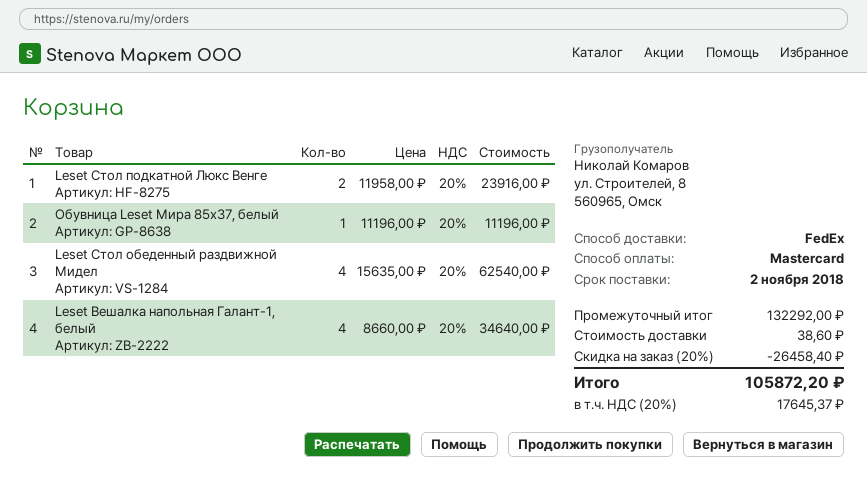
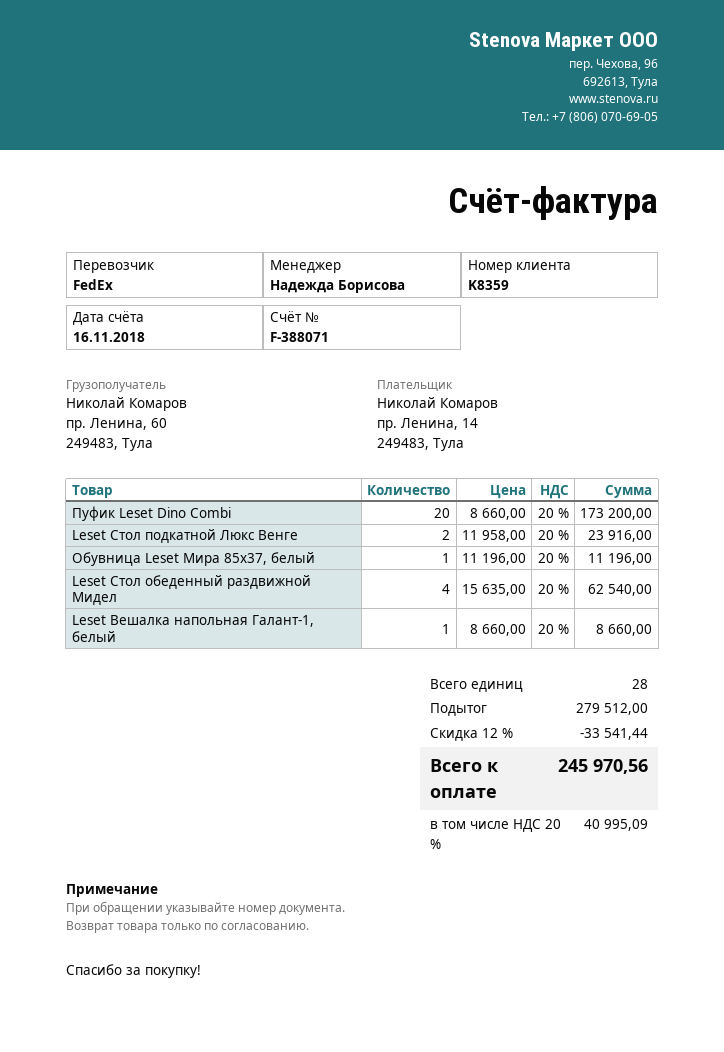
ship to: ул. Строителей, 8, 560965, Омск -> пр. Ленина, 60, 249483, Тула
Leset Вешалка напольная Галант-1, белый: 4 x 8660.00 = 34640.00 -> 1 x 8660.00 = 8660.00
Пуфик Leset Dino Combi: none -> 20 x 8660.00 = 173200.00
subtotal: 132292.00 -> 279512.00
discount: 20% = 26458.40 -> 12% = 33541.44
shipping: 38.60 -> none
tax: 20% = 17645.37 -> 20% = 40995.09
total: 105872.20 -> 245970.56

